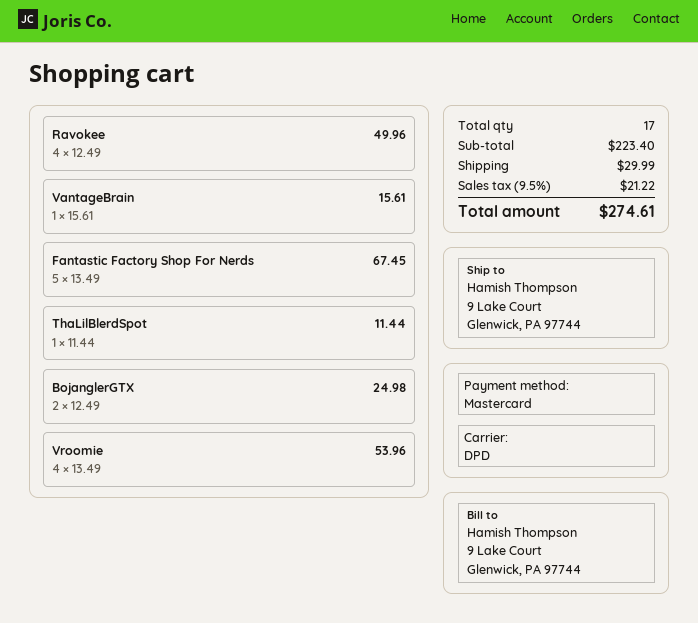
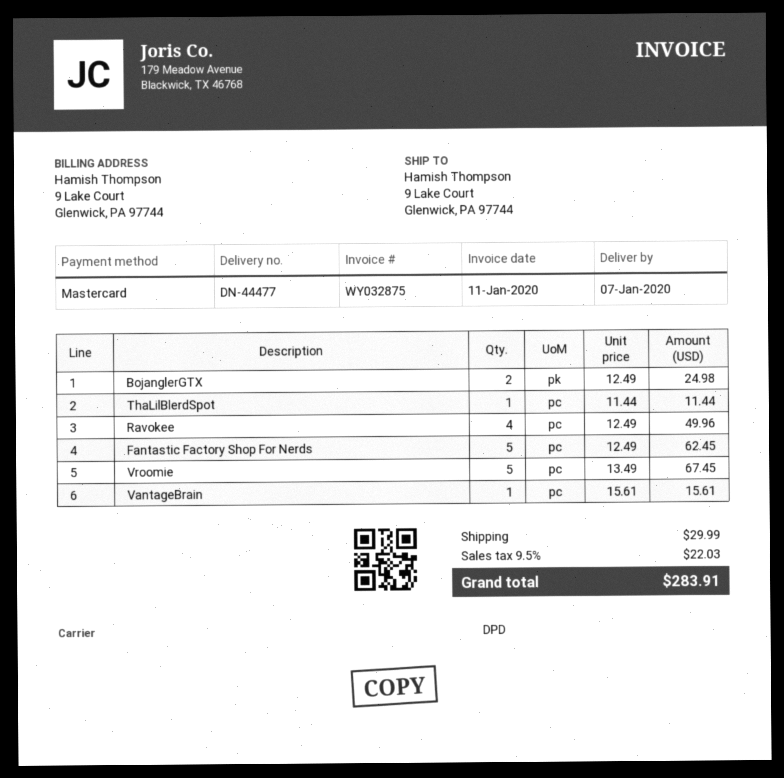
Fantastic Factory Shop For Nerds: 5 x 13.49 = 67.45 -> 5 x 12.49 = 62.45
Vroomie: 4 x 13.49 = 53.96 -> 5 x 13.49 = 67.45
tax: 9.5% = 21.22 -> 9.5% = 22.03
total: 274.61 -> 283.91

